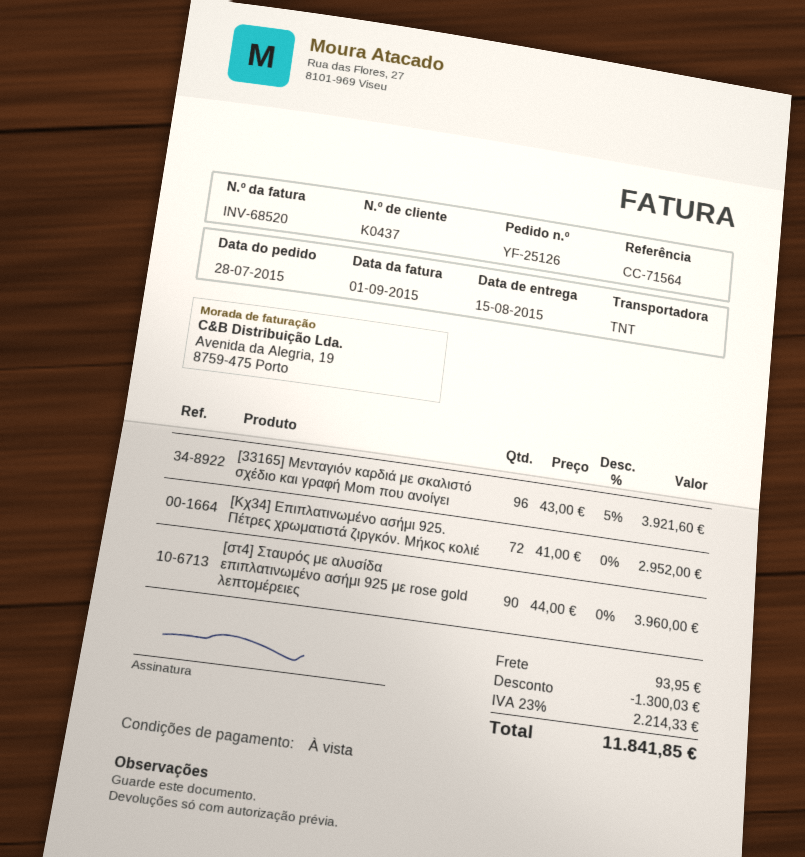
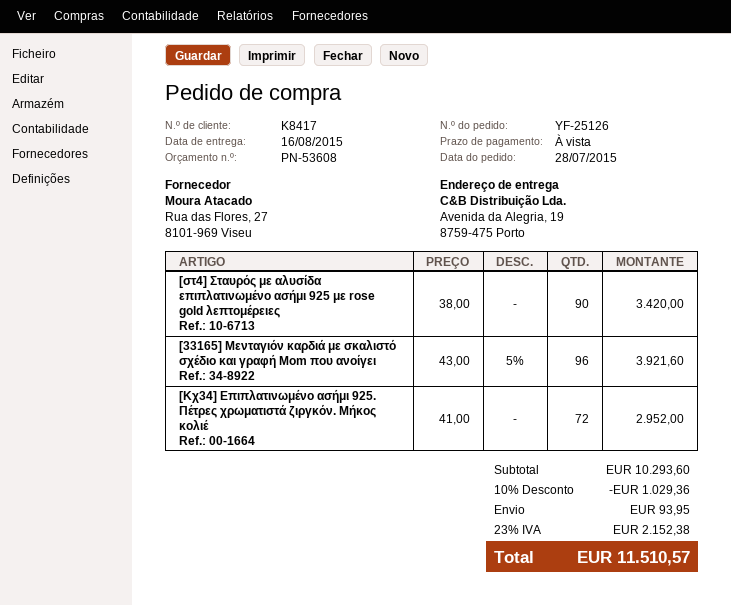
delivery date: 2015-08-15 -> 2015-08-16
customer number: K0437 -> K8417
[στ4] Σταυρός με αλυσίδα επιπλατινωμένο ασήμι 925 με rose gold λεπτομέρειες: 90 x 44.00 = 3960.00 -> 90 x 38.00 = 3420.00
discount: 1300.03 -> 1029.36
tax: 23% = 2214.33 -> 23% = 2152.38
total: 11841.85 -> 11510.57

